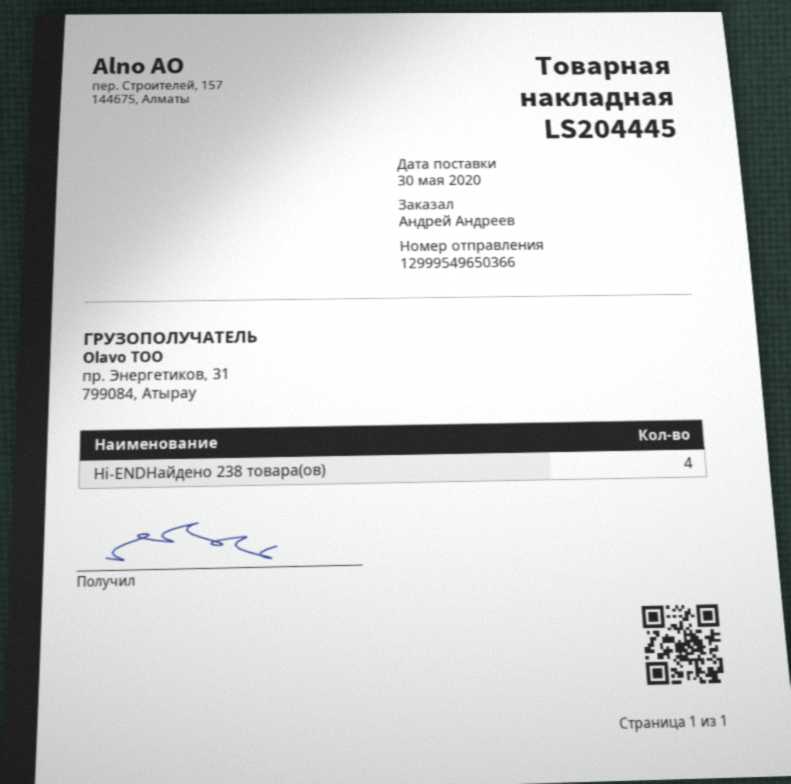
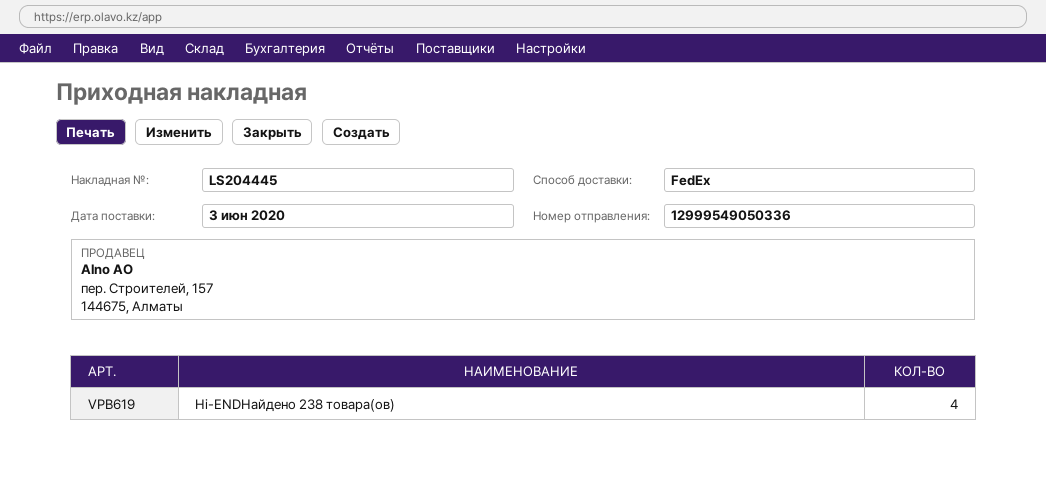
delivery date: 2020-05-30 -> 2020-06-03
tracking number: 12999549650366 -> 12999549050336

